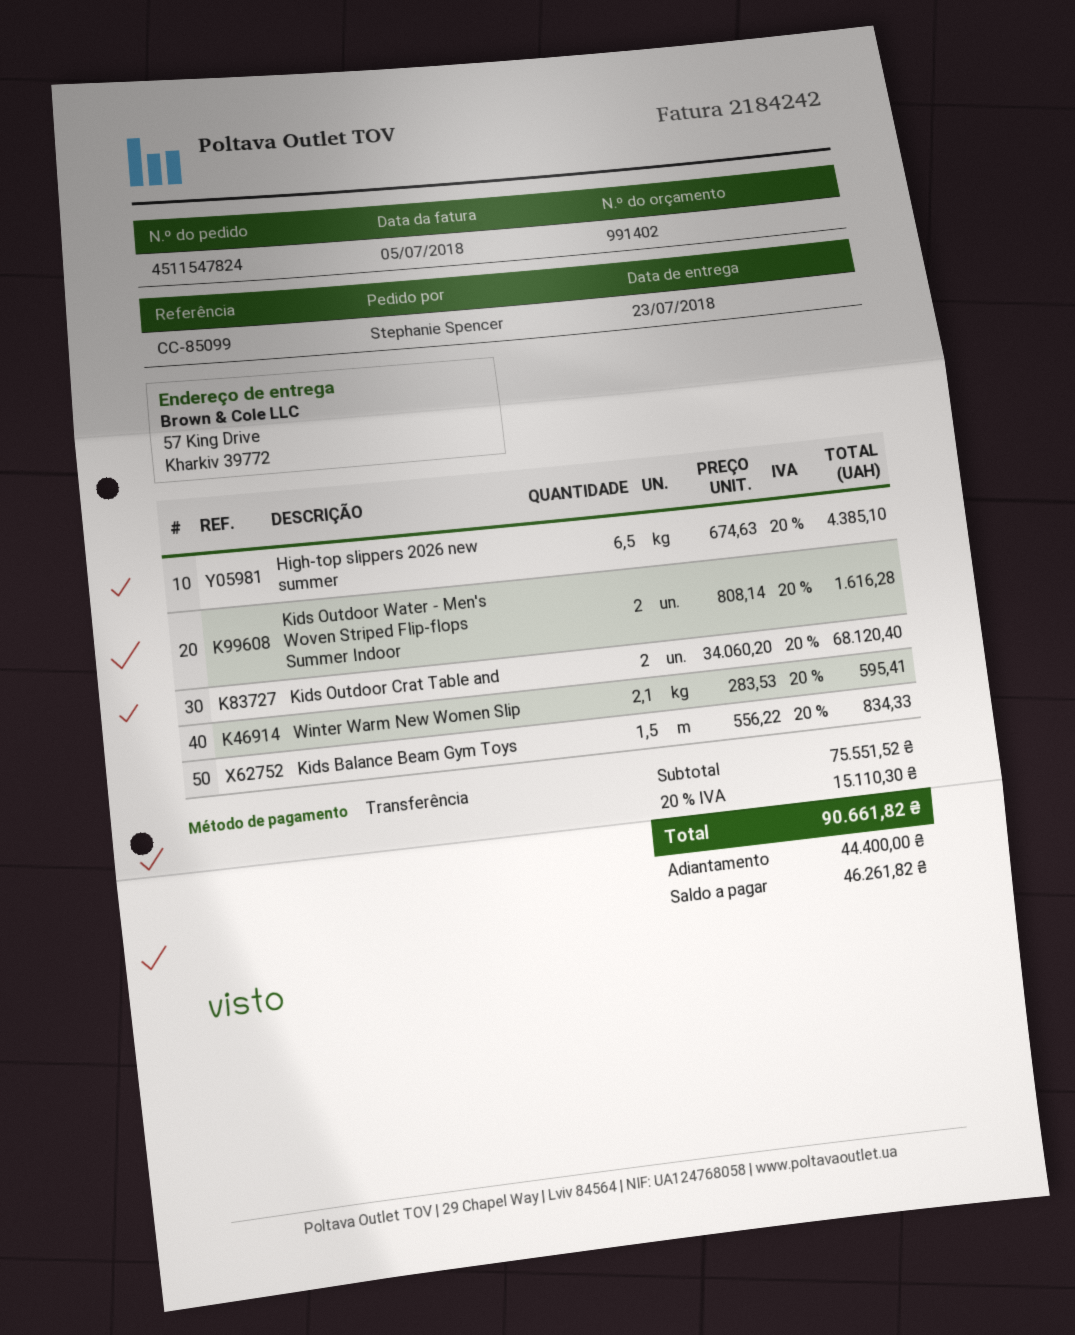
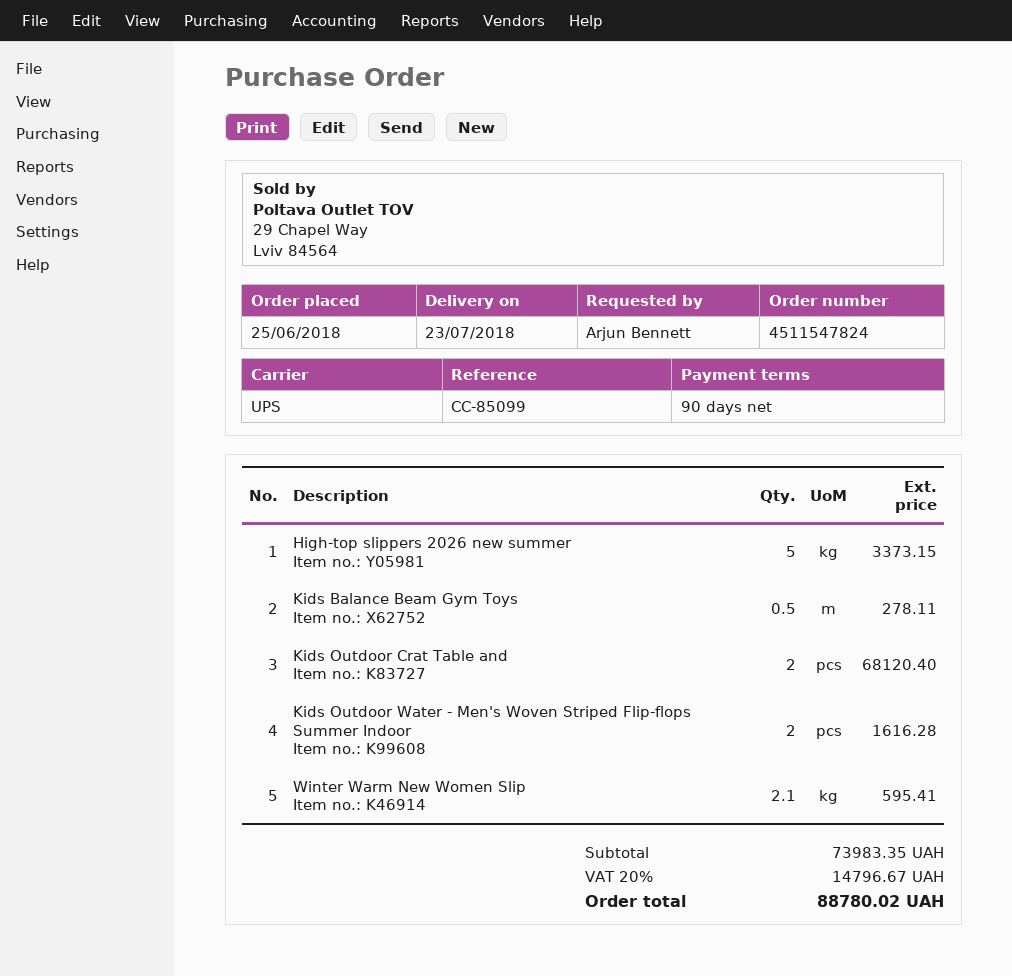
ordered by: Stephanie Spencer -> Arjun Bennett
High-top slippers 2026 new summer: 6.5 for 4385.10 -> 5 for 3373.15
Kids Balance Beam Gym Toys: 1.5 for 834.33 -> 0.5 for 278.11
subtotal: 75551.52 -> 73983.35
tax: 20% = 15110.30 -> 20% = 14796.67
total: 90661.82 -> 88780.02

